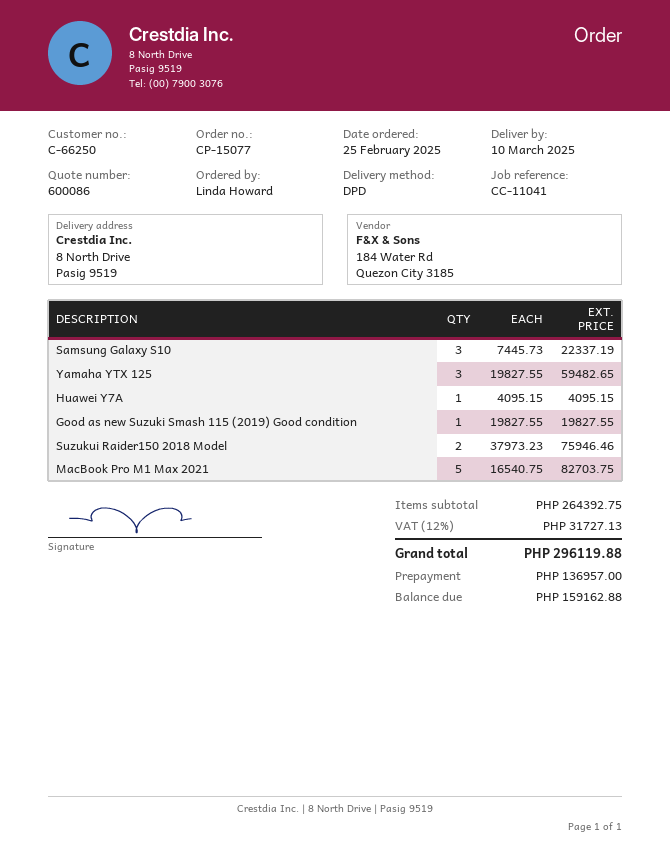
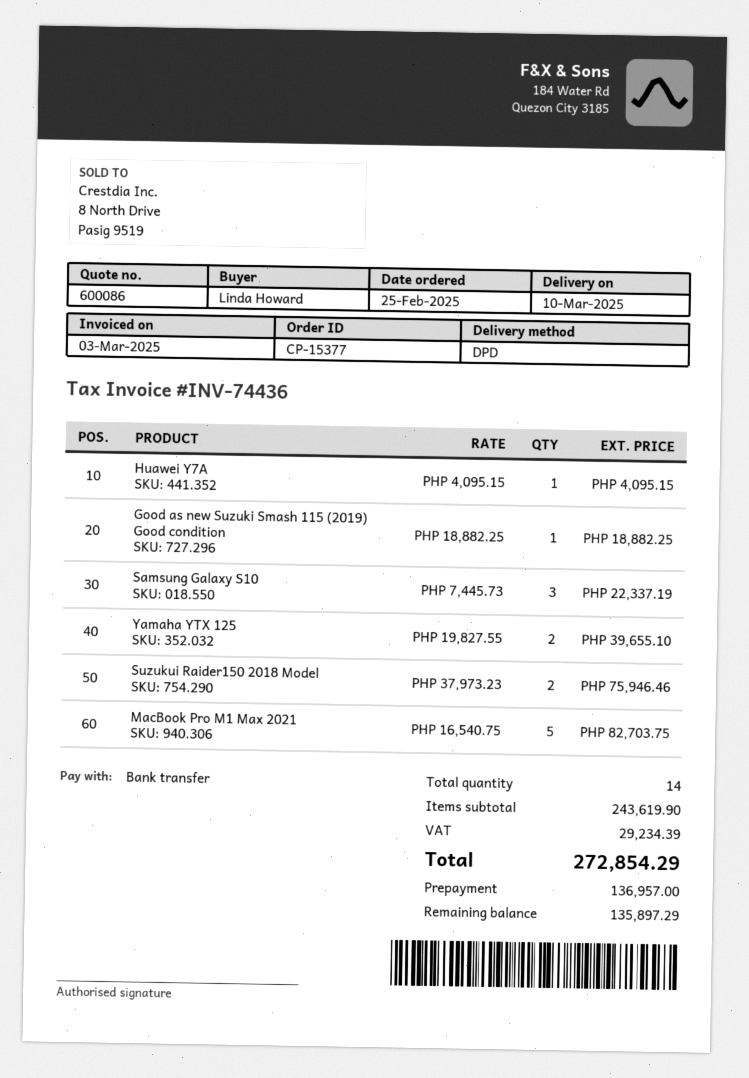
order number: CP-15077 -> CP-15377
Yamaha YTX 125: 3 x 19827.55 = 59482.65 -> 2 x 19827.55 = 39655.10
Good as new Suzuki Smash 115 (2019) Good condition: 1 x 19827.55 = 19827.55 -> 1 x 18882.25 = 18882.25
subtotal: 264392.75 -> 243619.90
tax: 31727.13 -> 29234.39
total: 296119.88 -> 272854.29
balance: 159162.88 -> 135897.29

